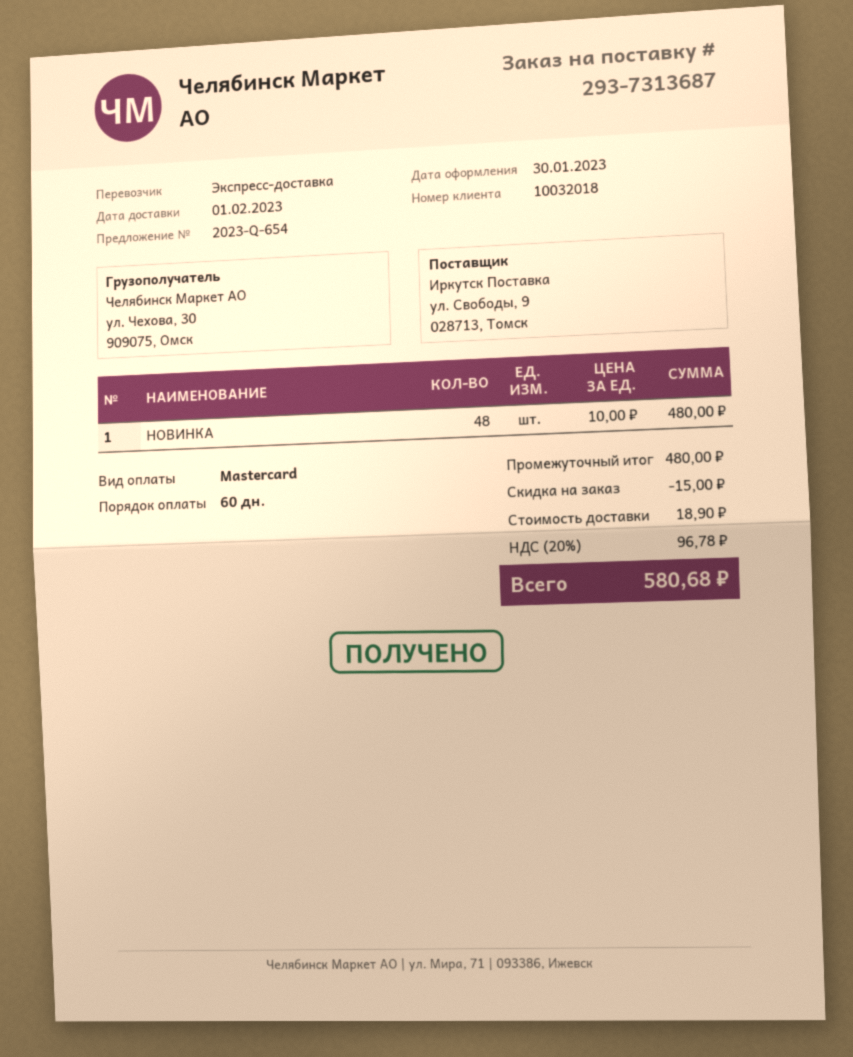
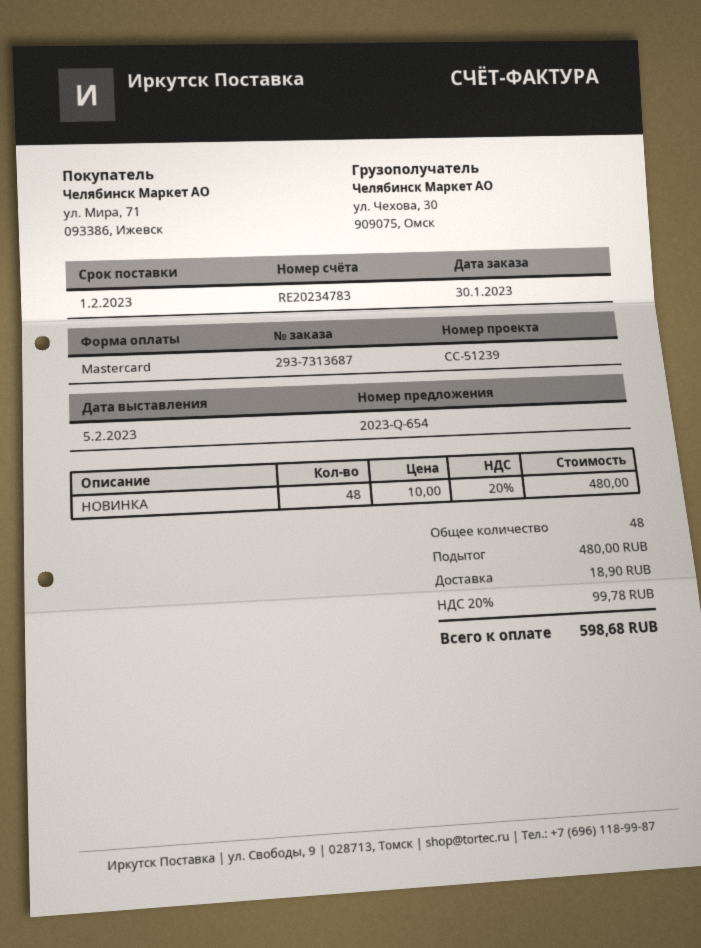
discount: 15.00 -> none
tax: 20% = 96.78 -> 20% = 99.78
total: 580.68 -> 598.68

